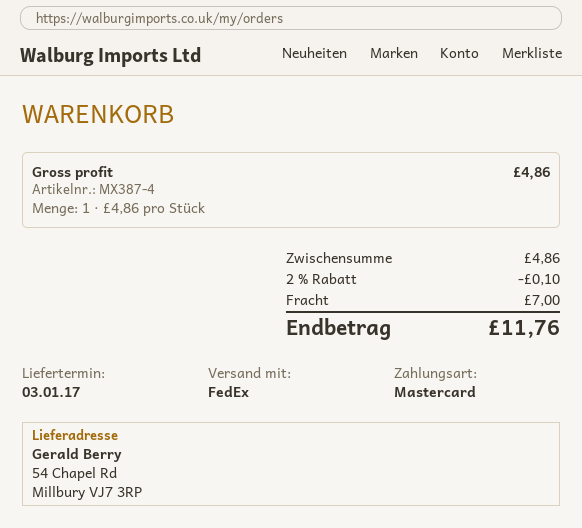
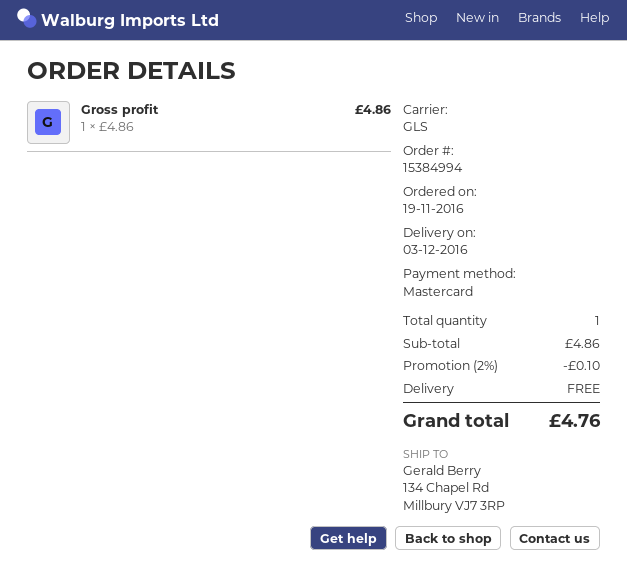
delivery date: 2017-01-03 -> 2016-12-03
shipping method: FedEx -> GLS
ship to: 54 Chapel Rd, Millbury VJ7 3RP -> 134 Chapel Rd, Millbury VJ7 3RP
shipping: 7.00 -> 0.00
total: 11.76 -> 4.76

